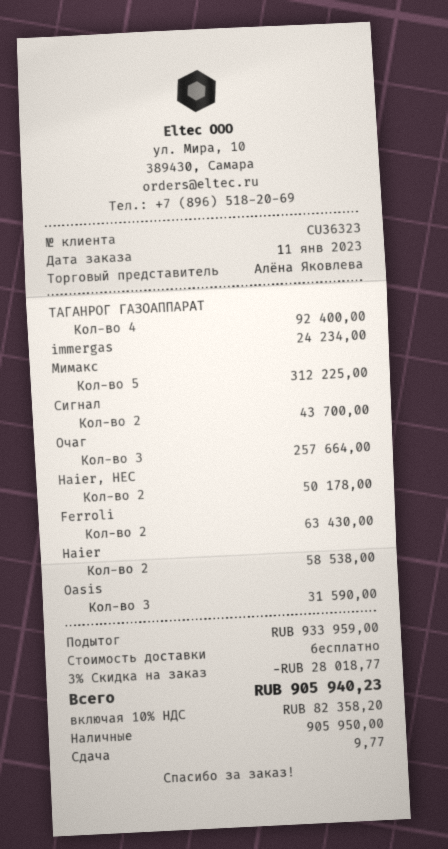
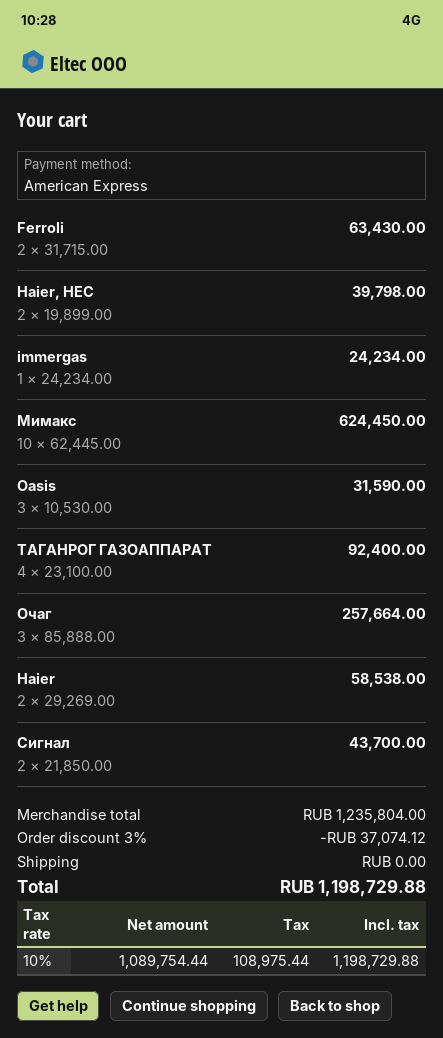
payment method: cash -> American Express
Мимакс: 5 for 312225.00 -> 10 for 624450.00
Haier, HEC: 2 for 50178.00 -> 2 for 39798.00
subtotal: 933959.00 -> 1235804.00
discount: 3% = 28018.77 -> 3% = 37074.12
tax: 10% = 82358.20 -> 10% = 108975.44
total: 905940.23 -> 1198729.88

